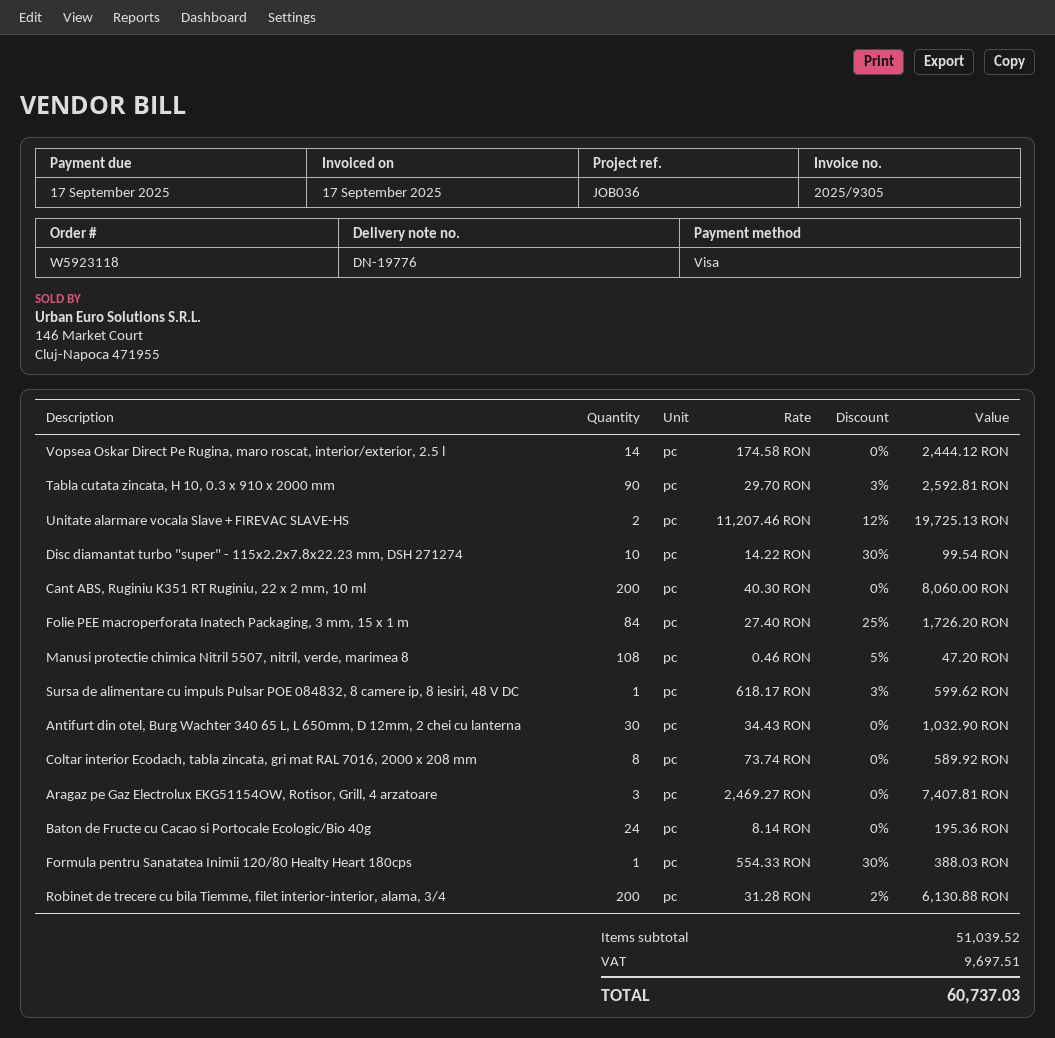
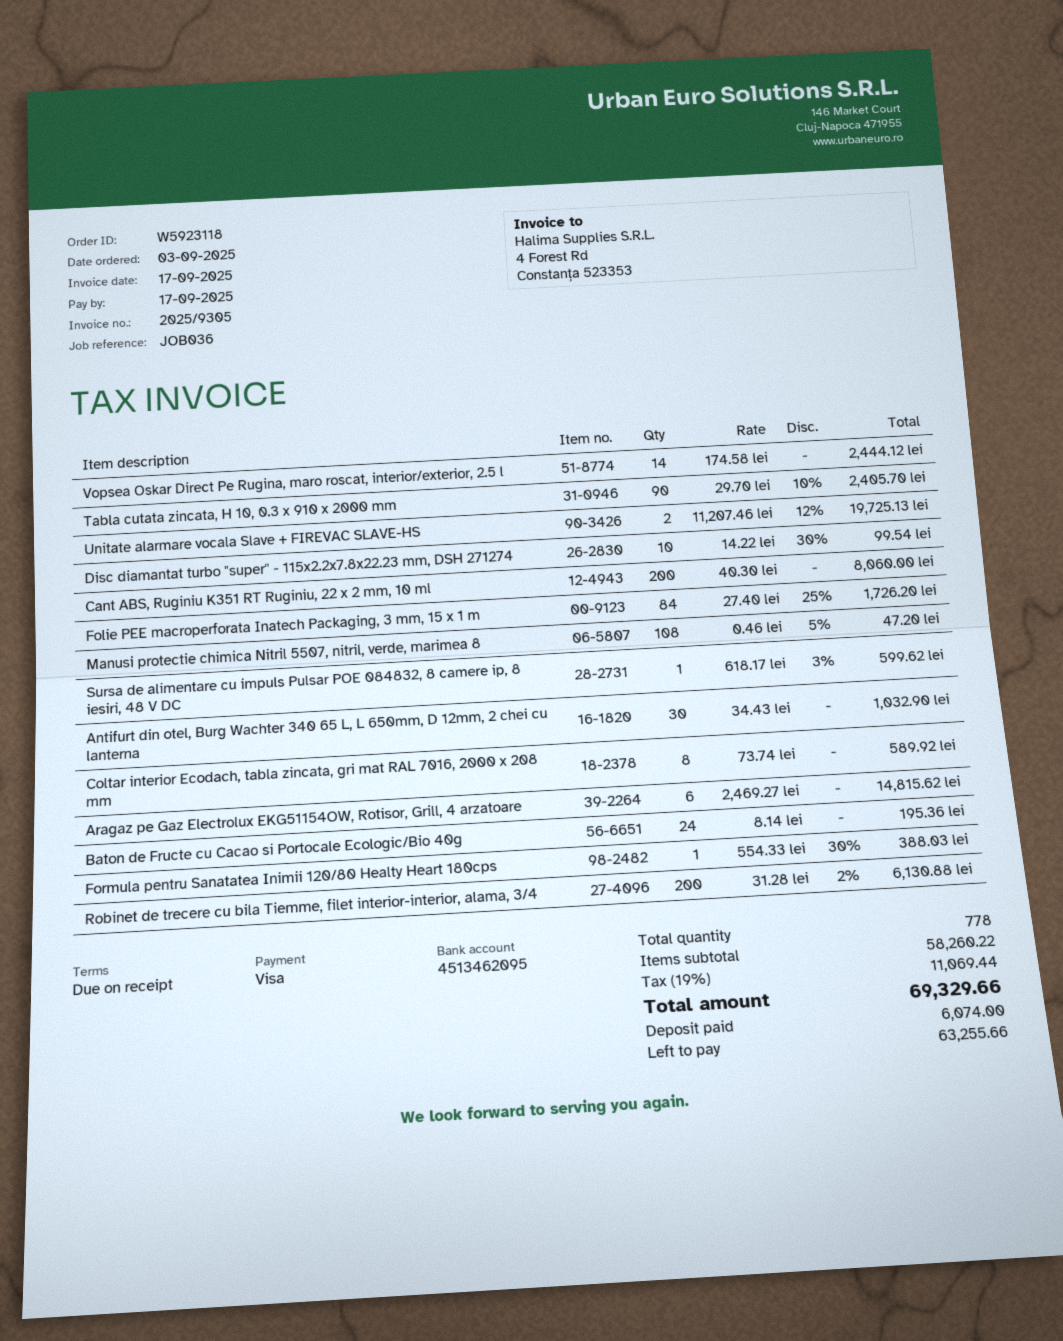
Tabla cutata zincata, H 10, 0.3 x 910 x 2000 mm: 90 x 29.70 - 3% = 2592.81 -> 90 x 29.70 - 10% = 2405.70
Aragaz pe Gaz Electrolux EKG51154OW, Rotisor, Grill, 4 arzatoare: 3 x 2469.27 = 7407.81 -> 6 x 2469.27 = 14815.62
subtotal: 51039.52 -> 58260.22
tax: 9697.51 -> 11069.44
total: 60737.03 -> 69329.66

